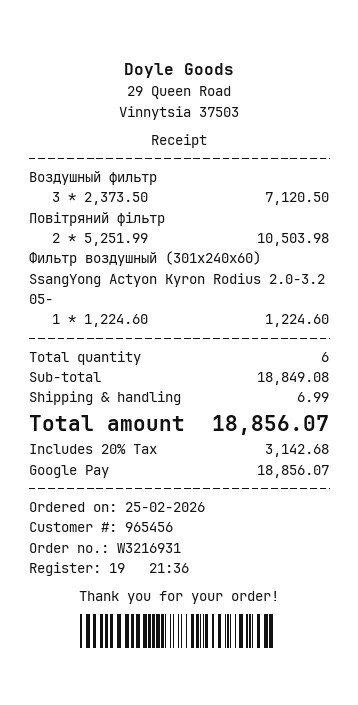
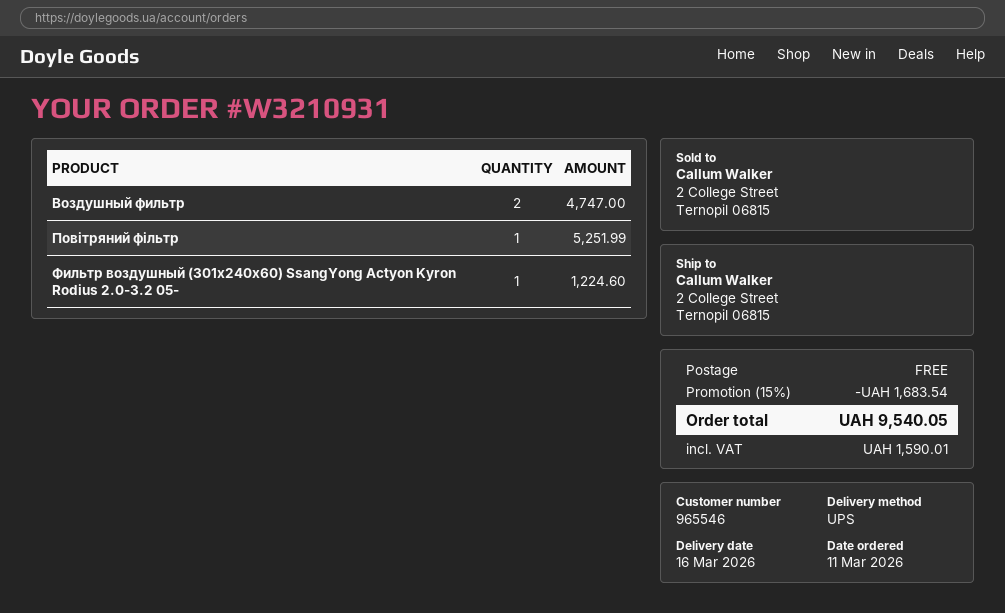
order number: W3216931 -> W3210931
order date: 2026-02-25 -> 2026-03-11
customer number: 965456 -> 965546
Воздушный фильтр: 3 for 7120.50 -> 2 for 4747.00
Повітряний фільтр: 2 for 10503.98 -> 1 for 5251.99
discount: none -> 15% = 1683.54
shipping: 6.99 -> 0.00
tax: 3142.68 -> 1590.01
total: 18856.07 -> 9540.05

